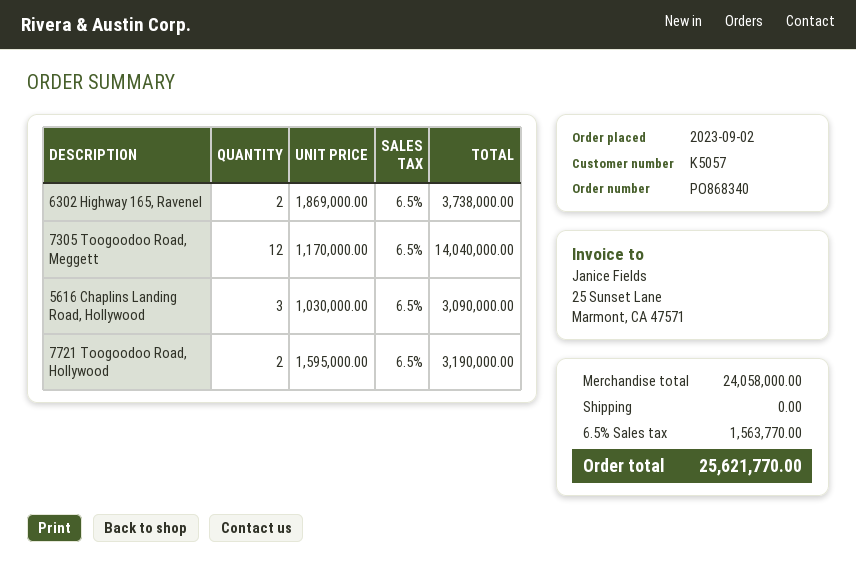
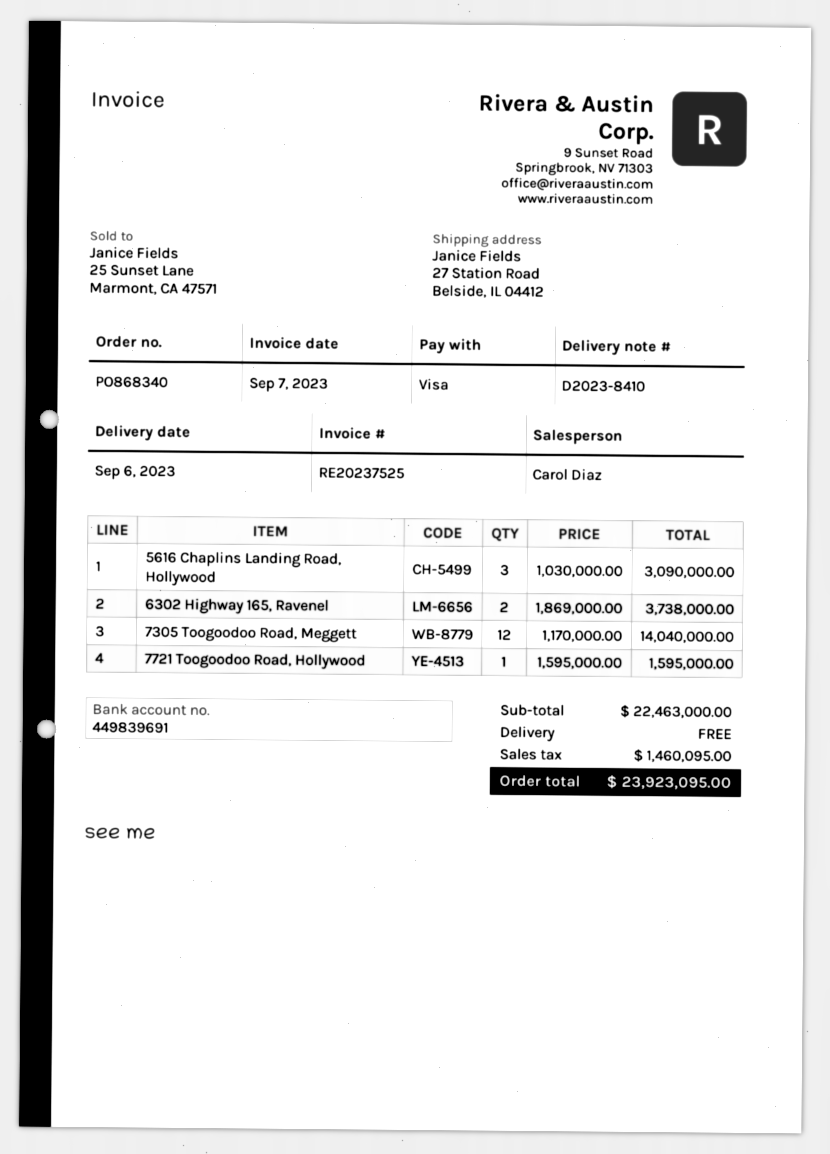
7721 Toogoodoo Road, Hollywood: 2 x 1595000.00 = 3190000.00 -> 1 x 1595000.00 = 1595000.00
subtotal: 24058000.00 -> 22463000.00
tax: 1563770.00 -> 1460095.00
total: 25621770.00 -> 23923095.00

